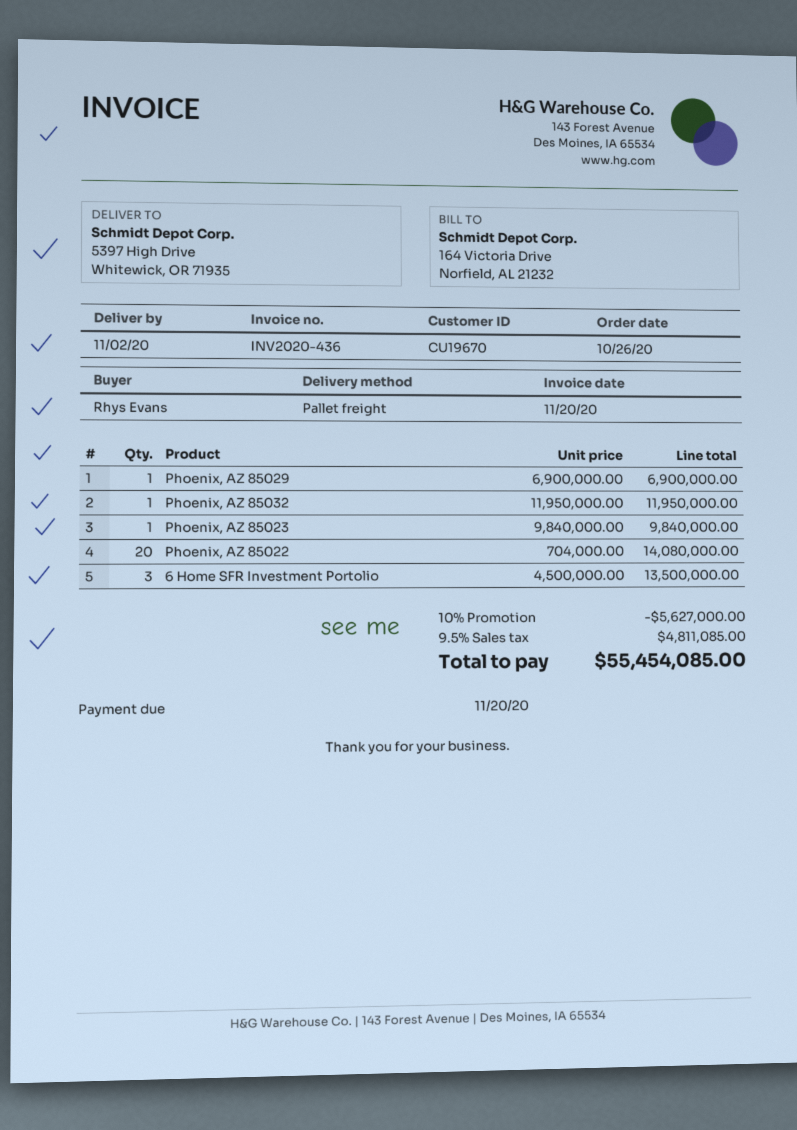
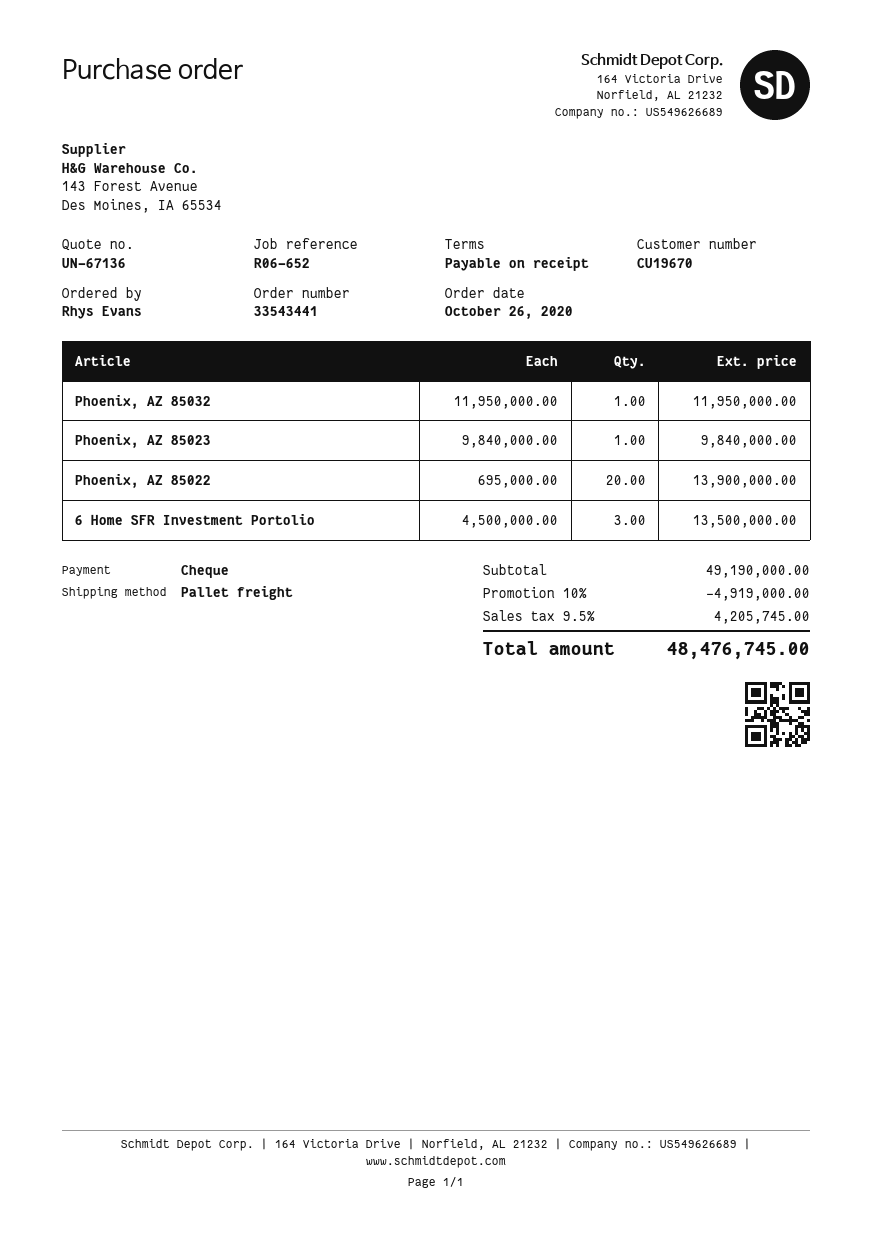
Phoenix, AZ 85029: 1 x 6900000.00 = 6900000.00 -> none
Phoenix, AZ 85022: 20 x 704000.00 = 14080000.00 -> 20 x 695000.00 = 13900000.00
discount: 10% = 5627000.00 -> 10% = 4919000.00
tax: 9.5% = 4811085.00 -> 9.5% = 4205745.00
total: 55454085.00 -> 48476745.00

